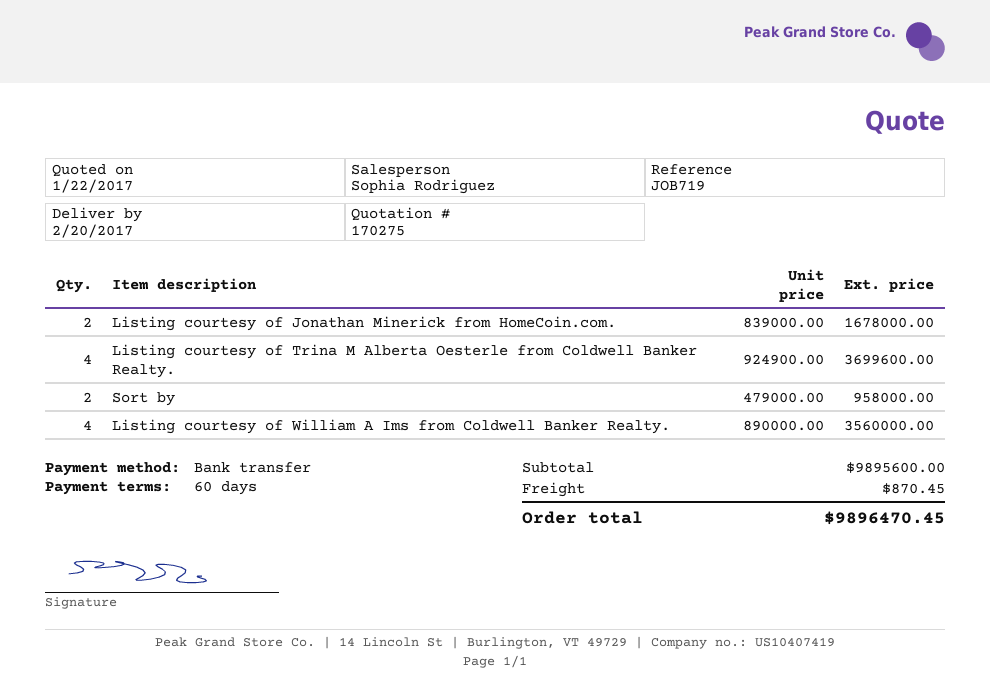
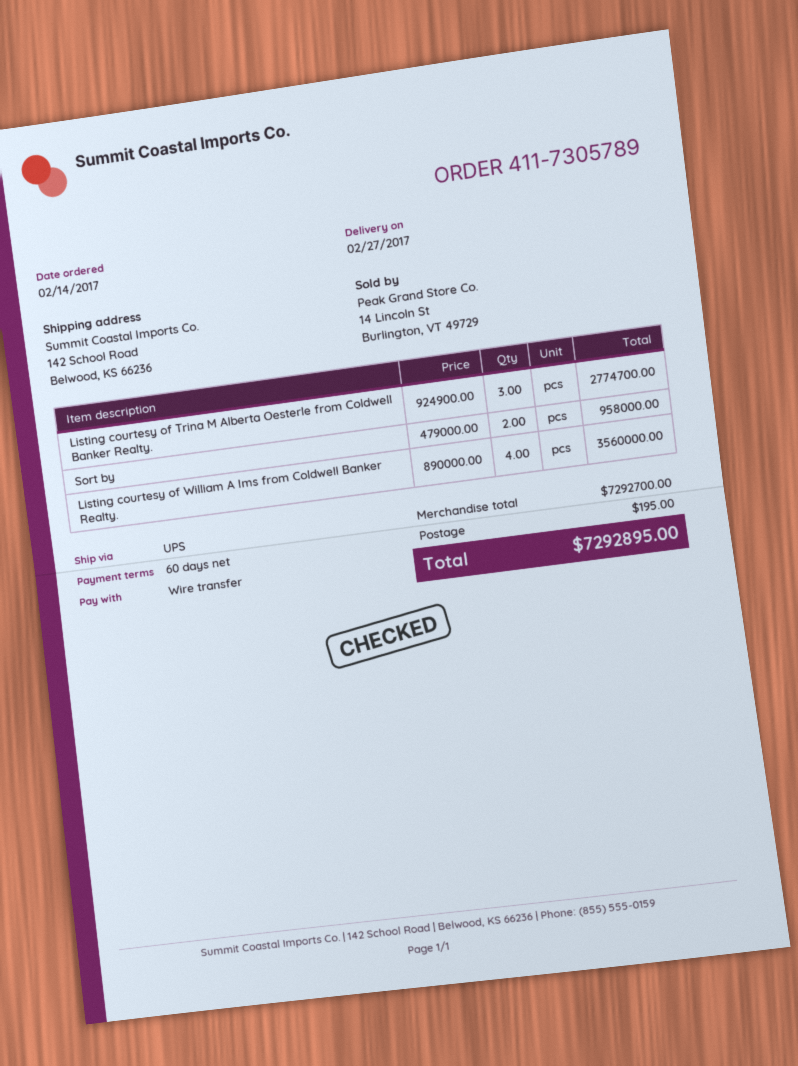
delivery date: 2017-02-20 -> 2017-02-27
Listing courtesy of Jonathan Minerick from HomeCoin.com.: 2 x 839000.00 = 1678000.00 -> none
Listing courtesy of Trina M Alberta Oesterle from Coldwell Banker Realty.: 4 x 924900.00 = 3699600.00 -> 3 x 924900.00 = 2774700.00
subtotal: 9895600.00 -> 7292700.00
shipping: 870.45 -> 195.00
total: 9896470.45 -> 7292895.00

